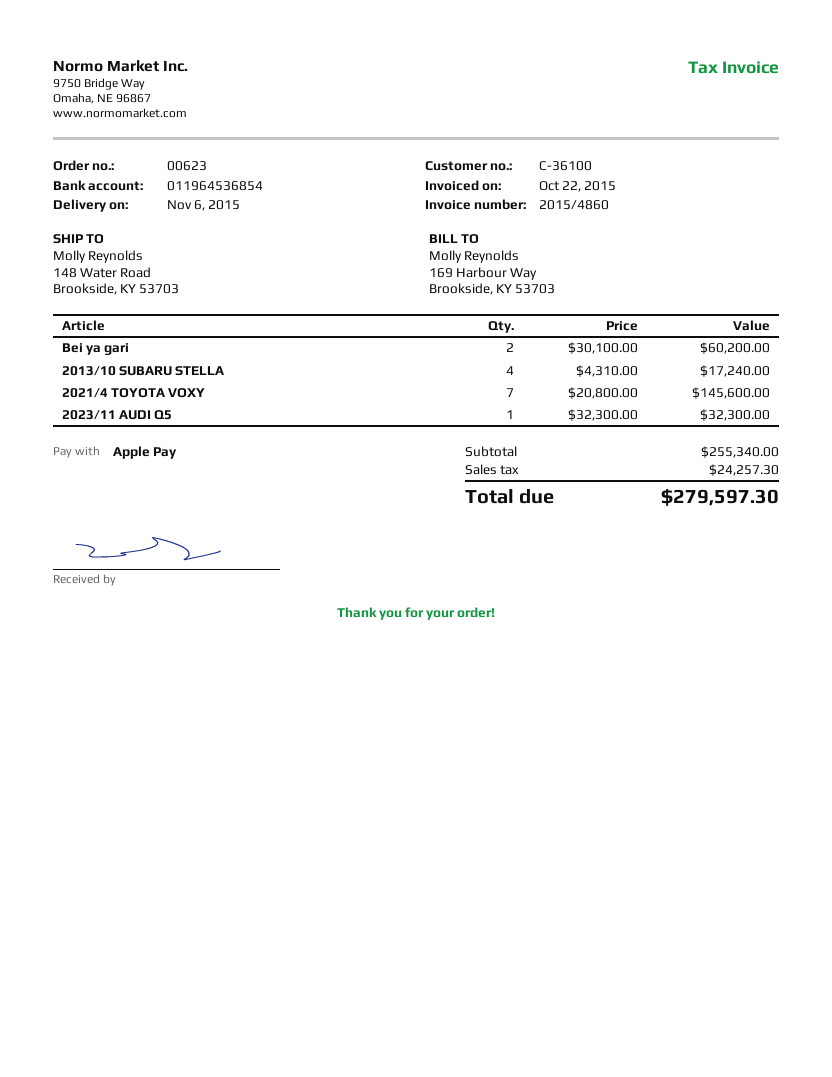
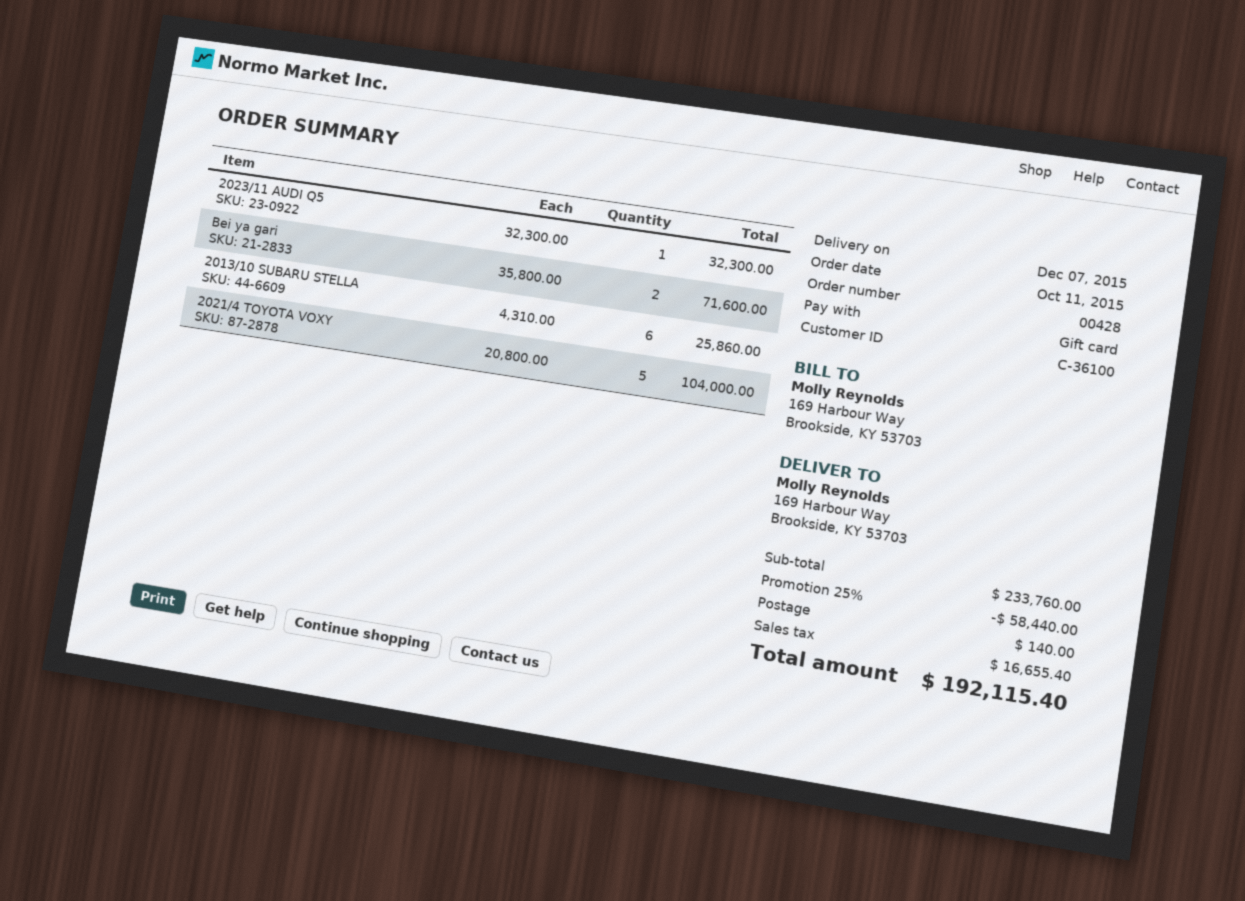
order number: 00623 -> 00428
delivery date: 2015-11-06 -> 2015-12-07
payment method: Apple Pay -> gift card
ship to: 148 Water Road, Brookside, KY 53703 -> 169 Harbour Way, Brookside, KY 53703
Bei ya gari: 2 x 30100.00 = 60200.00 -> 2 x 35800.00 = 71600.00
2013/10 SUBARU STELLA: 4 x 4310.00 = 17240.00 -> 6 x 4310.00 = 25860.00
2021/4 TOYOTA VOXY: 7 x 20800.00 = 145600.00 -> 5 x 20800.00 = 104000.00
subtotal: 255340.00 -> 233760.00
discount: none -> 25% = 58440.00
shipping: none -> 140.00
tax: 24257.30 -> 16655.40
total: 279597.30 -> 192115.40

